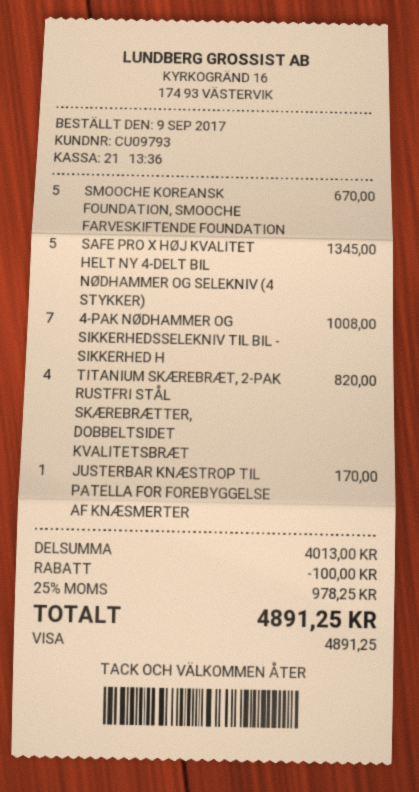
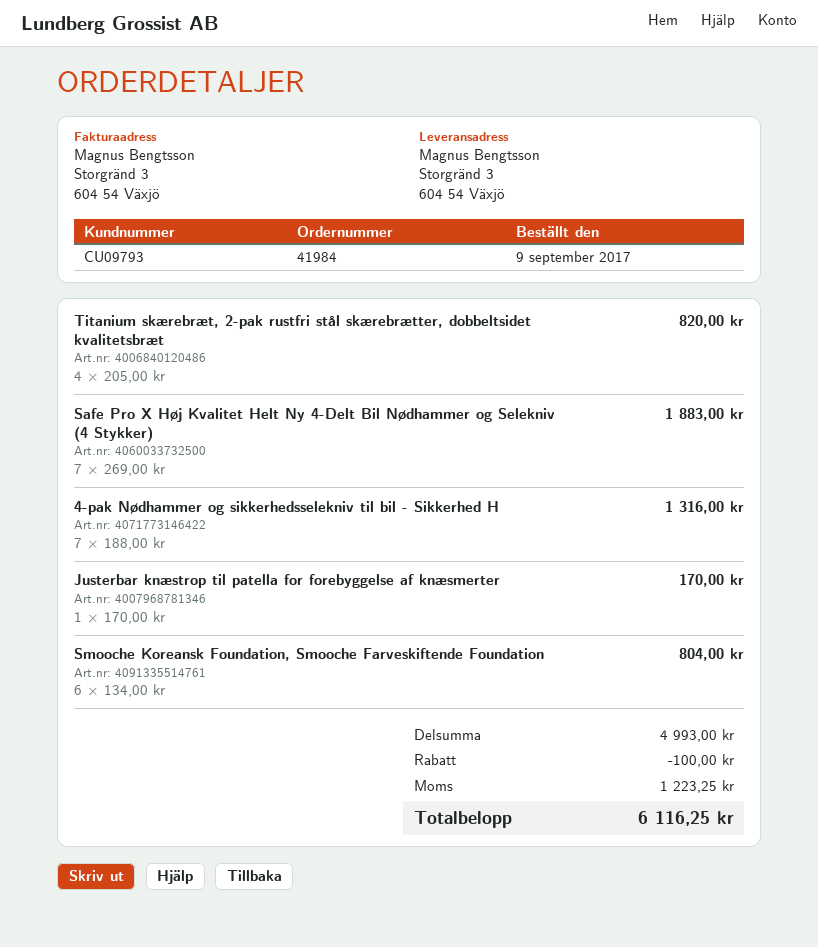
SMOOCHE KOREANSK FOUNDATION, SMOOCHE FARVESKIFTENDE FOUNDATION: 5 for 670.00 -> 6 for 804.00
SAFE PRO X HØJ KVALITET HELT NY 4-DELT BIL NØDHAMMER OG SELEKNIV (4 STYKKER): 5 for 1345.00 -> 7 for 1883.00
4-PAK NØDHAMMER OG SIKKERHEDSSELEKNIV TIL BIL - SIKKERHED H: 7 for 1008.00 -> 7 for 1316.00
subtotal: 4013.00 -> 4993.00
tax: 978.25 -> 1223.25
total: 4891.25 -> 6116.25

